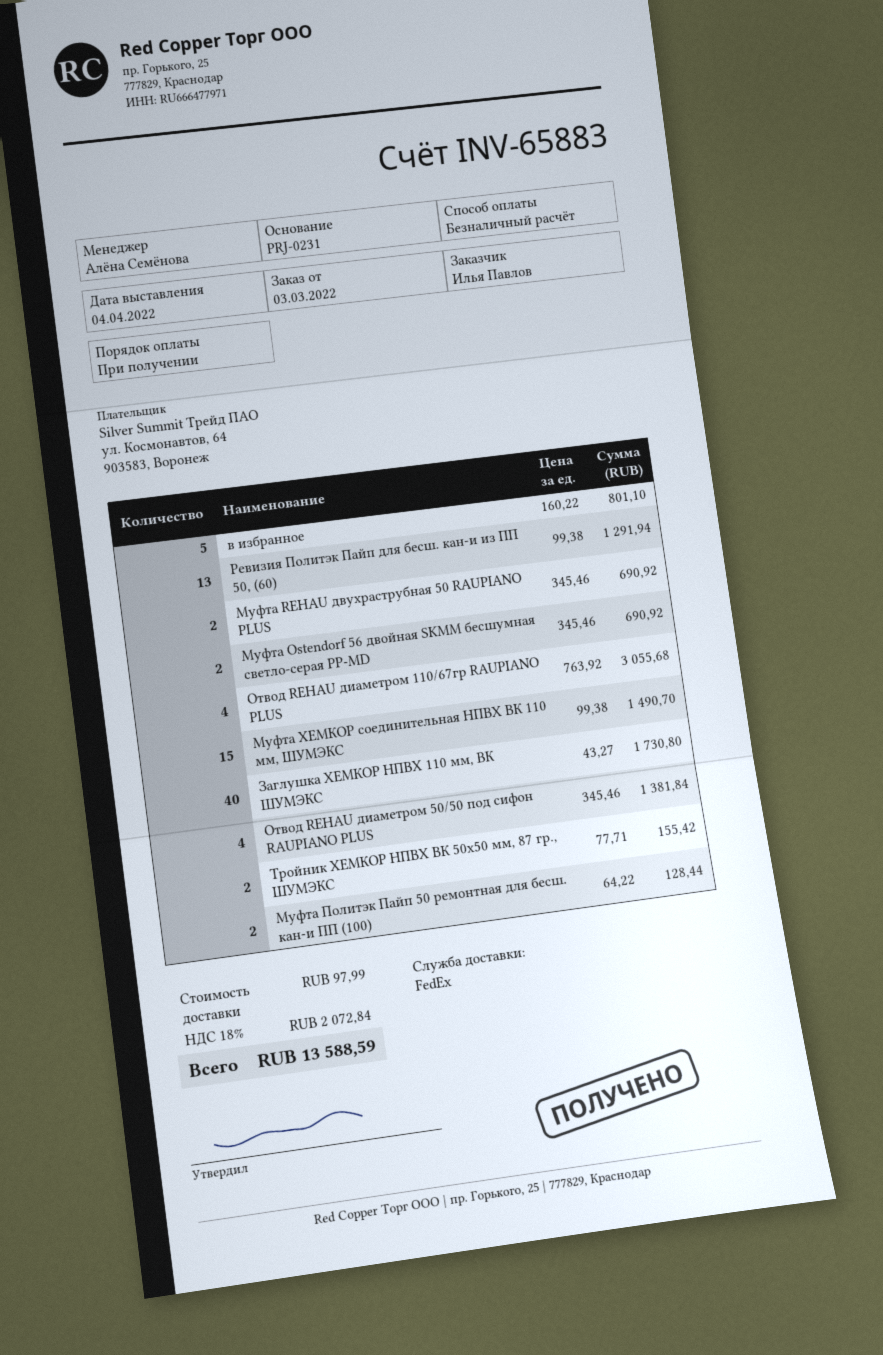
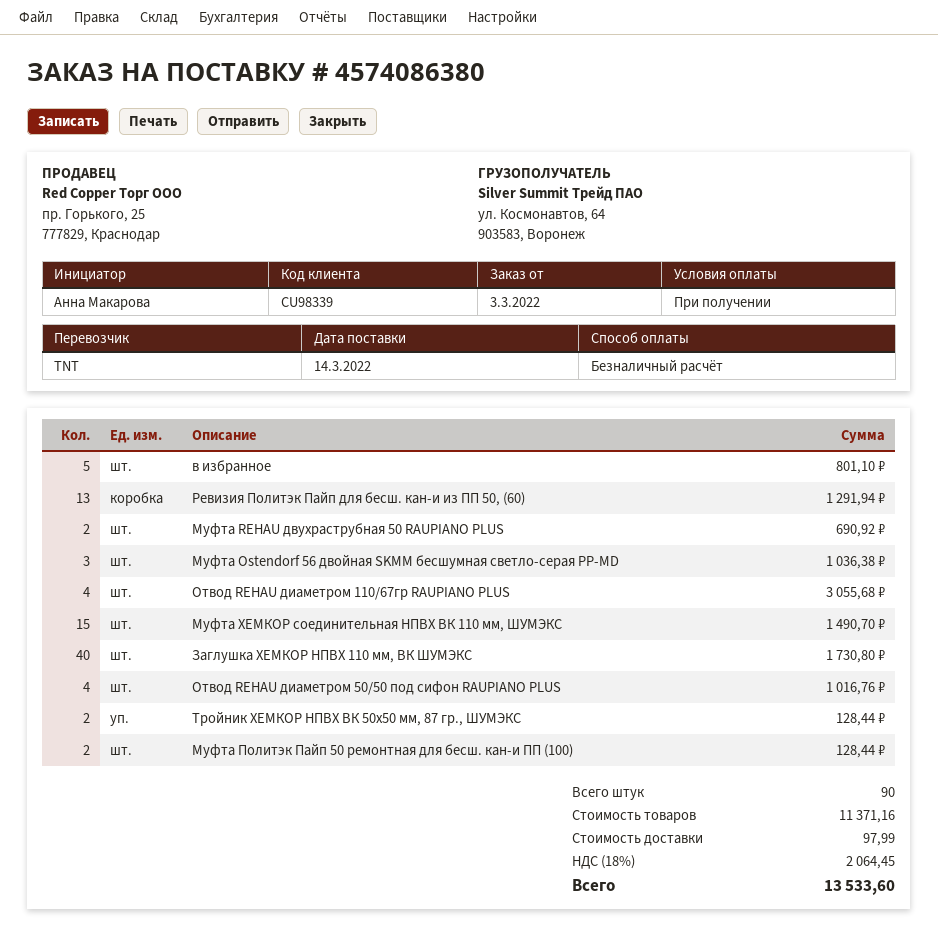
ordered by: Илья Павлов -> Анна Макарова
shipping method: FedEx -> TNT
Муфта Ostendorf 56 двойная SKMM бесшумная светло-серая PP-MD: 2 for 690.92 -> 3 for 1036.38
Отвод REHAU диаметром 50/50 под сифон RAUPIANO PLUS: 4 for 1381.84 -> 4 for 1016.76
Тройник ХЕМКОР НПВХ ВК 50х50 мм, 87 гр., ШУМЭКС: 2 for 155.42 -> 2 for 128.44
tax: 18% = 2072.84 -> 18% = 2064.45
total: 13588.59 -> 13533.60

